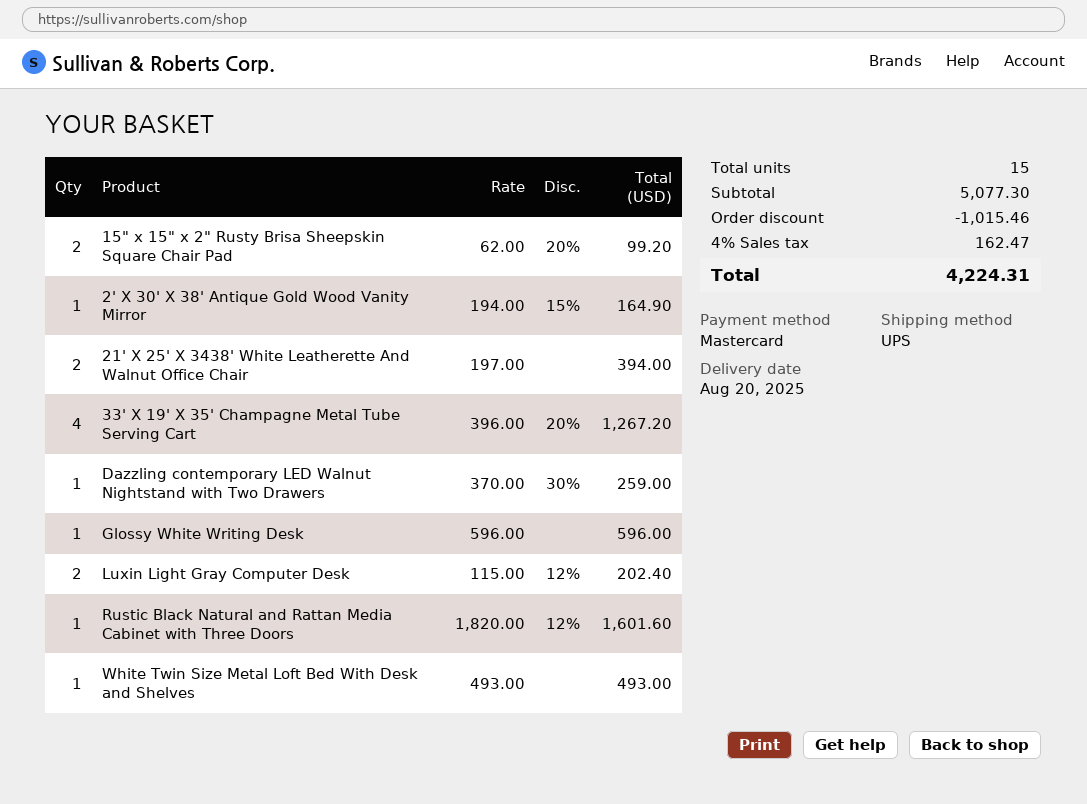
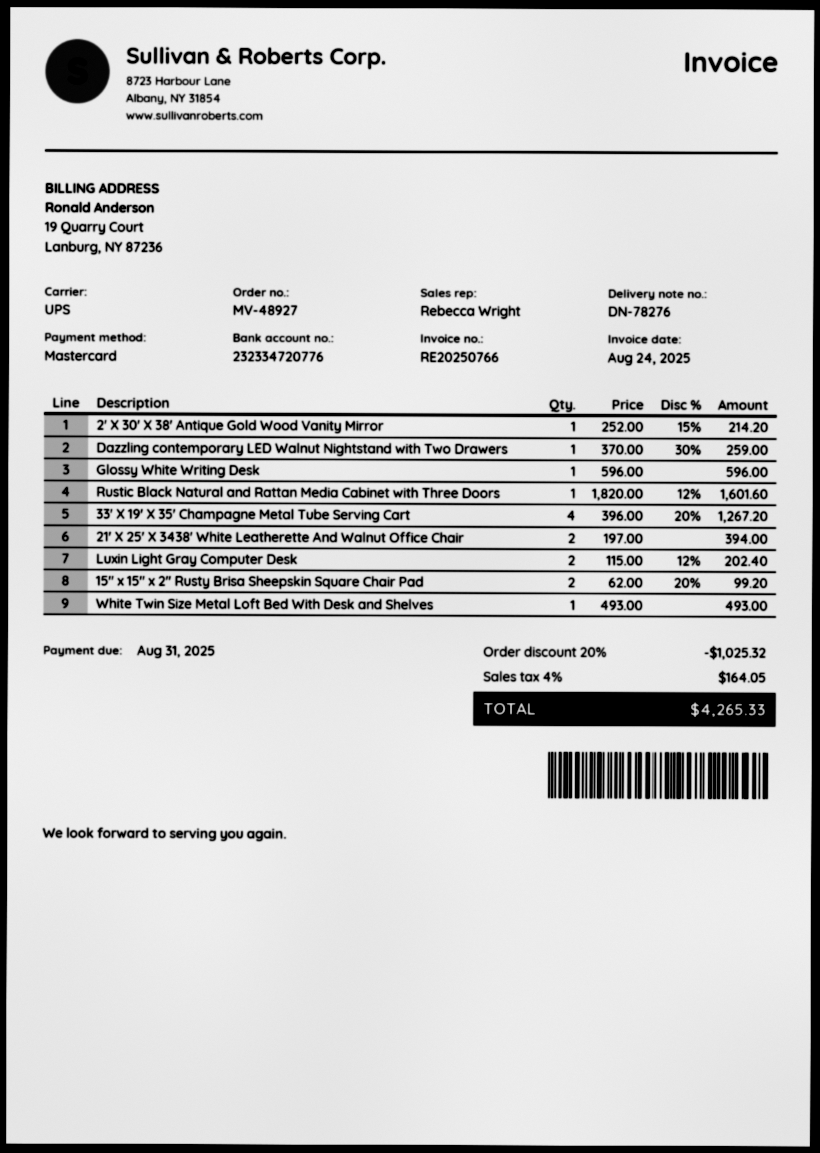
2' X 30' X 38' Antique Gold Wood Vanity Mirror: 1 x 194.00 - 15% = 164.90 -> 1 x 252.00 - 15% = 214.20
discount: 1015.46 -> 1025.32
tax: 4% = 162.47 -> 4% = 164.05
total: 4224.31 -> 4265.33

